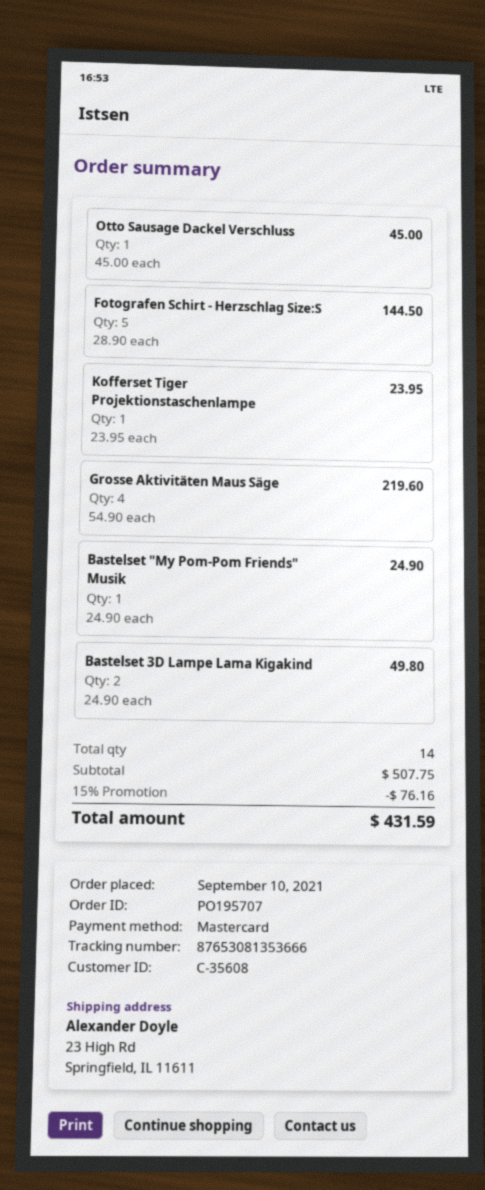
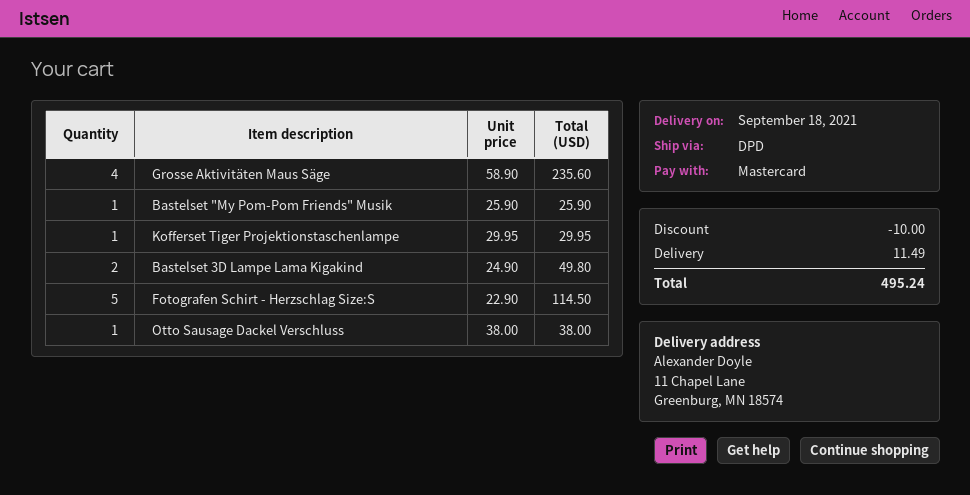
ship to: 23 High Rd, Springfield, IL 11611 -> 11 Chapel Lane, Greenburg, MN 18574
Otto Sausage Dackel Verschluss: 1 x 45.00 = 45.00 -> 1 x 38.00 = 38.00
Fotografen Schirt - Herzschlag Size:S: 5 x 28.90 = 144.50 -> 5 x 22.90 = 114.50
Kofferset Tiger Projektionstaschenlampe: 1 x 23.95 = 23.95 -> 1 x 29.95 = 29.95
Grosse Aktivitäten Maus Säge: 4 x 54.90 = 219.60 -> 4 x 58.90 = 235.60
Bastelset "My Pom-Pom Friends" Musik: 1 x 24.90 = 24.90 -> 1 x 25.90 = 25.90
discount: 76.16 -> 10.00
shipping: none -> 11.49
total: 431.59 -> 495.24

